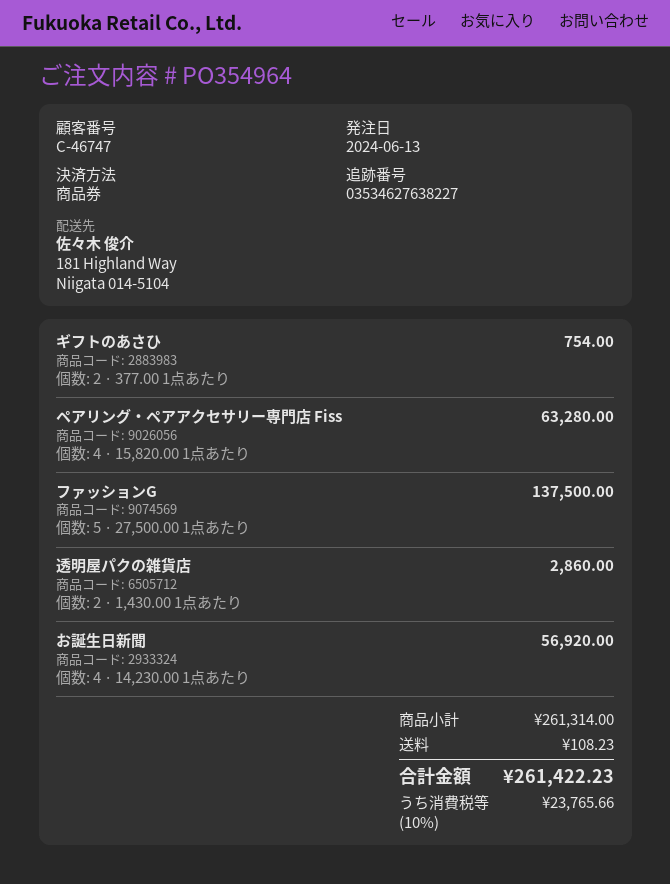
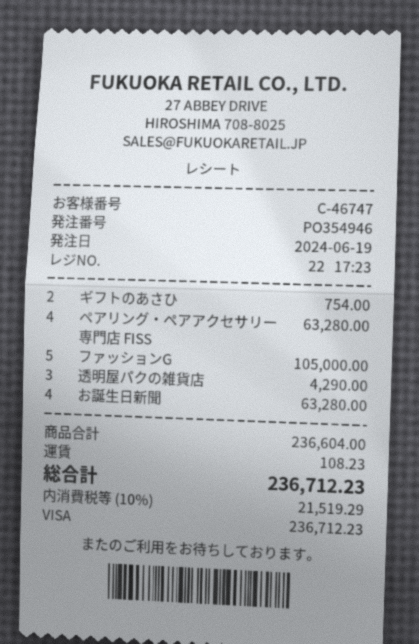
order number: PO354964 -> PO354946
order date: 2024-06-13 -> 2024-06-19
payment method: gift card -> Visa
ファッションG: 5 for 137500.00 -> 5 for 105000.00
透明屋パクの雑貨店: 2 for 2860.00 -> 3 for 4290.00
お誕生日新聞: 4 for 56920.00 -> 4 for 63280.00
subtotal: 261314.00 -> 236604.00
tax: 10% = 23765.66 -> 10% = 21519.29
total: 261422.23 -> 236712.23

